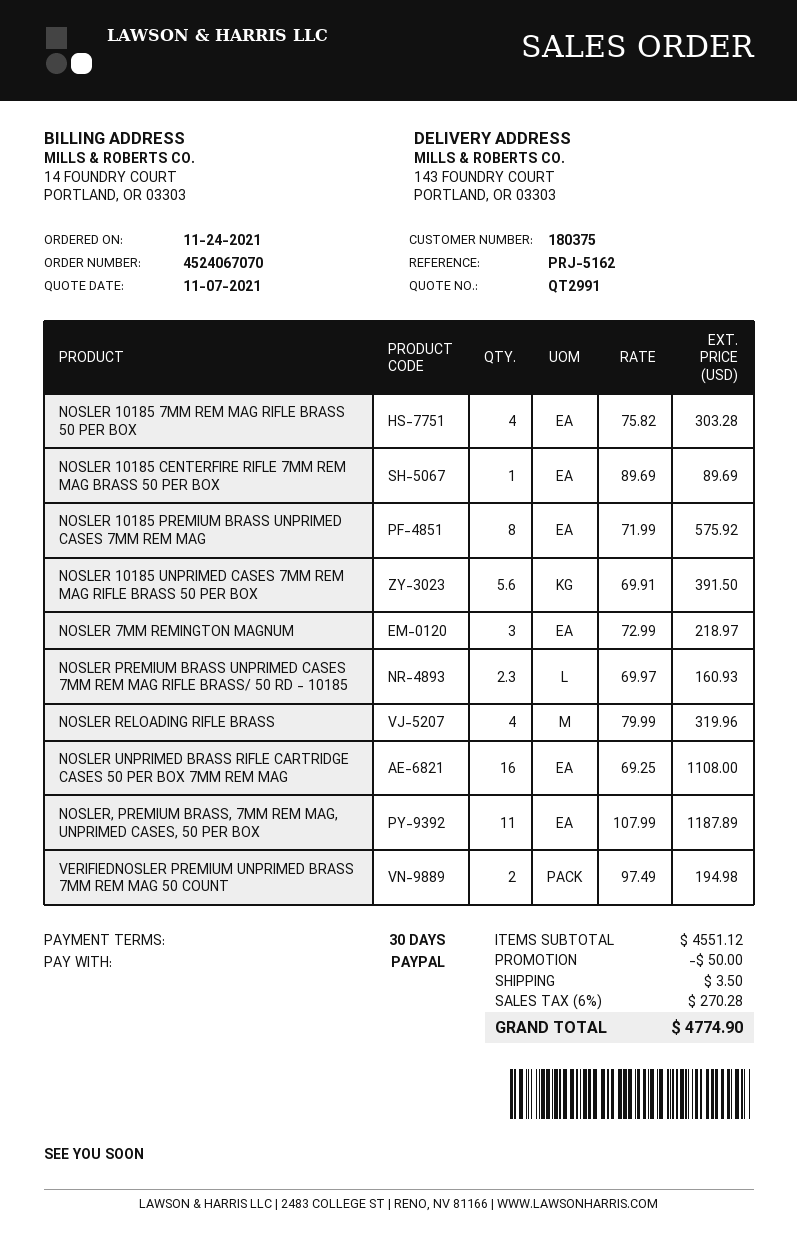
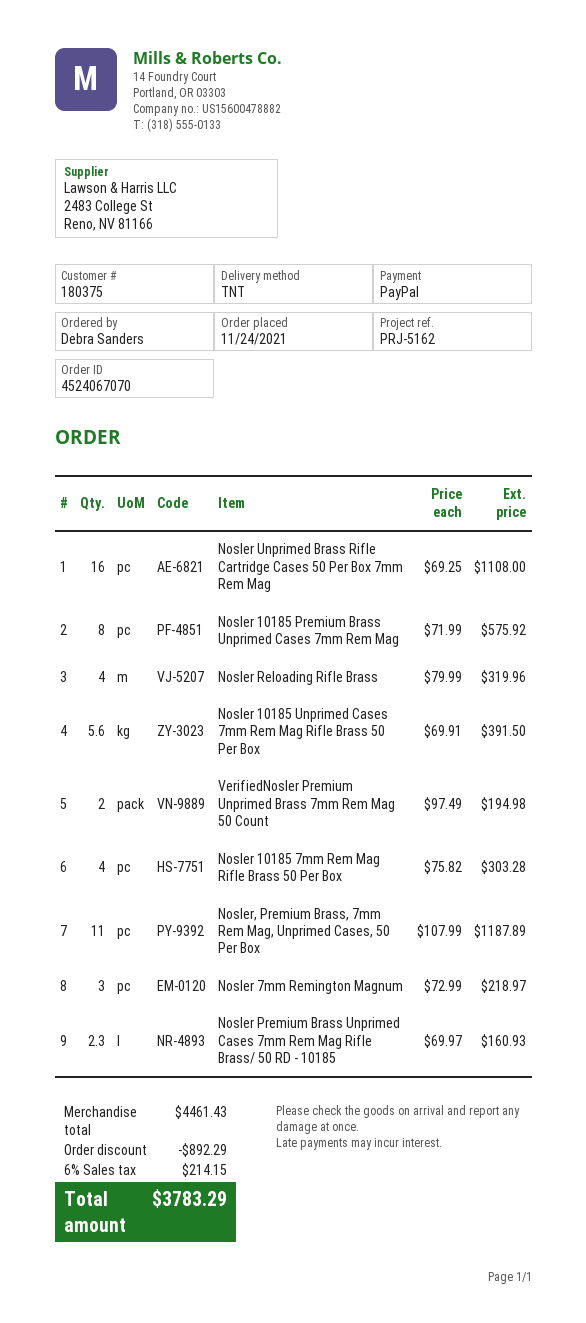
NOSLER 10185 CENTERFIRE RIFLE 7MM REM MAG BRASS 50 PER BOX: 1 x 89.69 = 89.69 -> none
subtotal: 4551.12 -> 4461.43
discount: 50.00 -> 892.29
shipping: 3.50 -> none
tax: 6% = 270.28 -> 6% = 214.15
total: 4774.90 -> 3783.29

